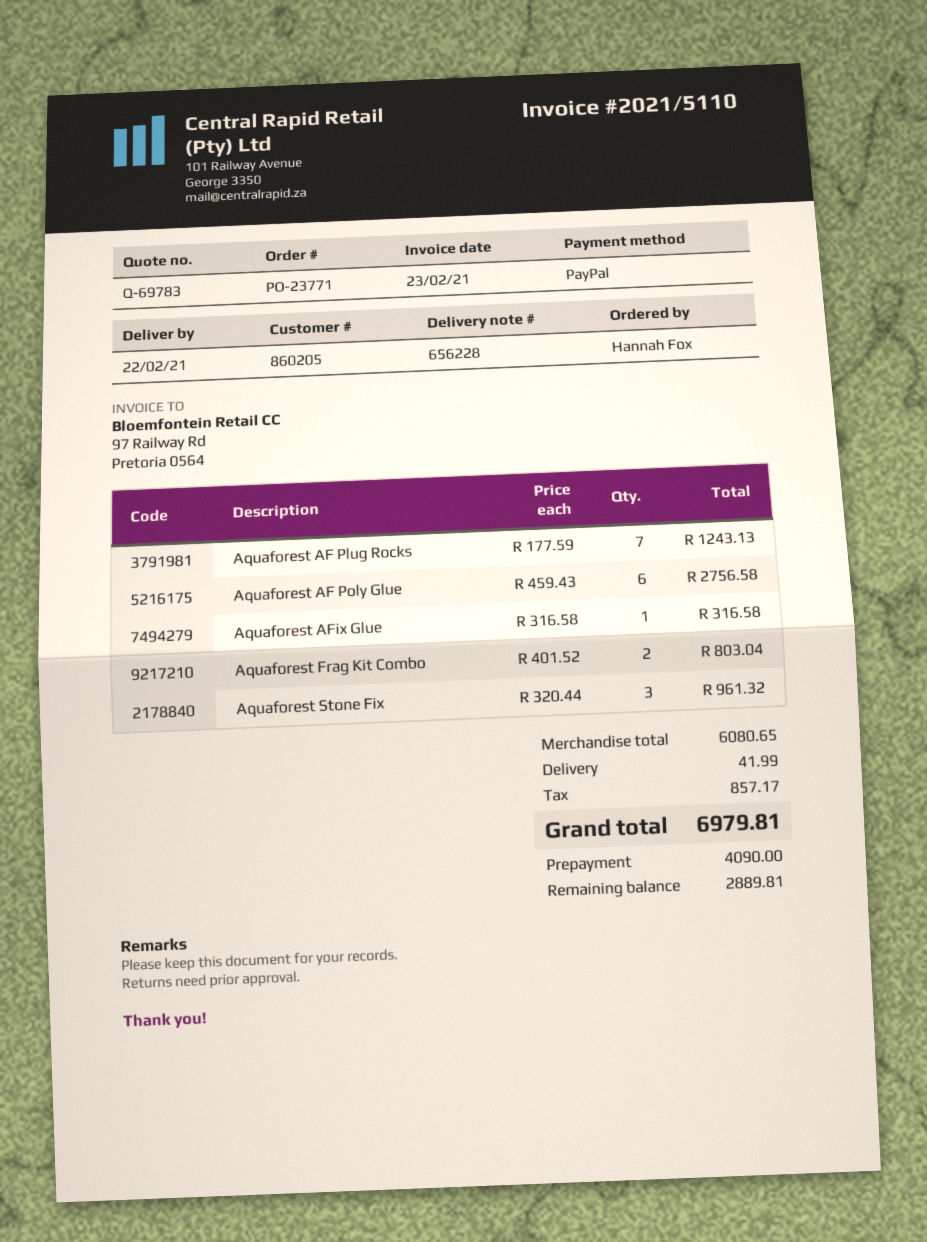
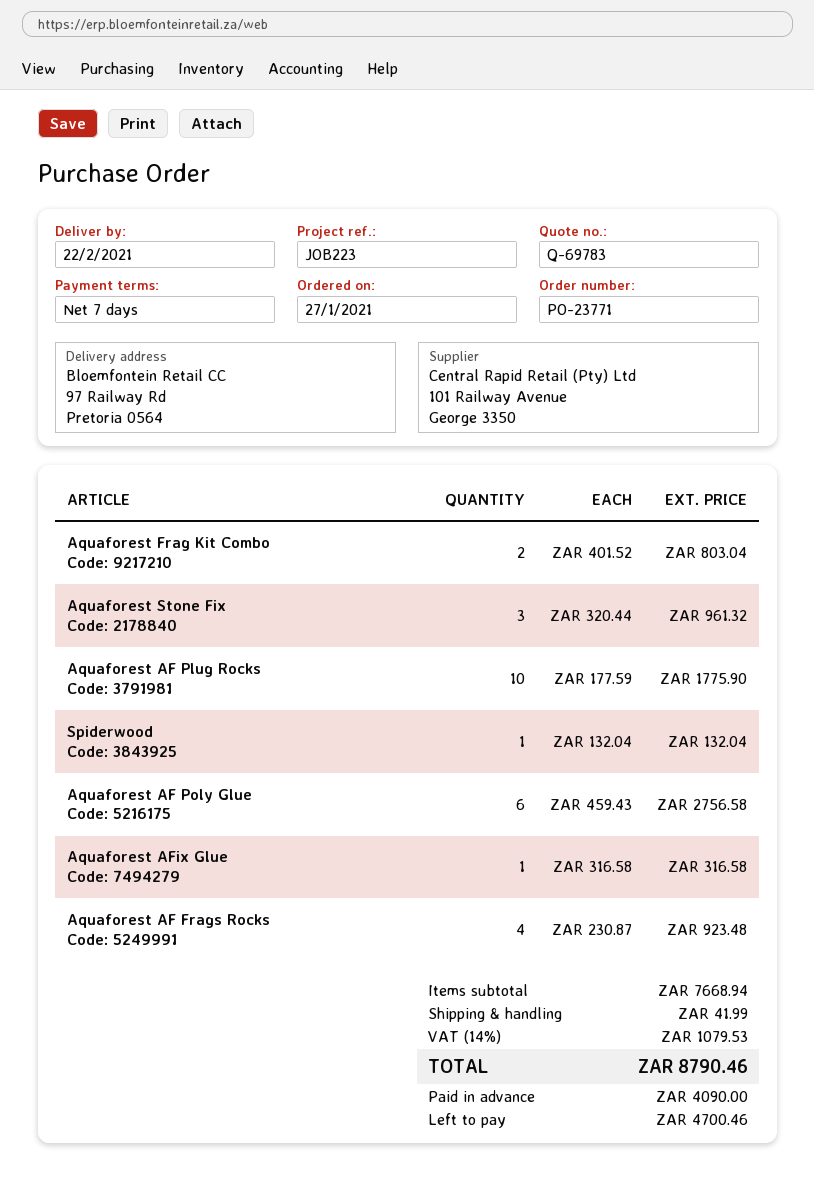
Aquaforest AF Plug Rocks: 7 x 177.59 = 1243.13 -> 10 x 177.59 = 1775.90
Spiderwood: none -> 1 x 132.04 = 132.04
Aquaforest AF Frags Rocks: none -> 4 x 230.87 = 923.48
subtotal: 6080.65 -> 7668.94
tax: 857.17 -> 1079.53
total: 6979.81 -> 8790.46
balance: 2889.81 -> 4700.46

